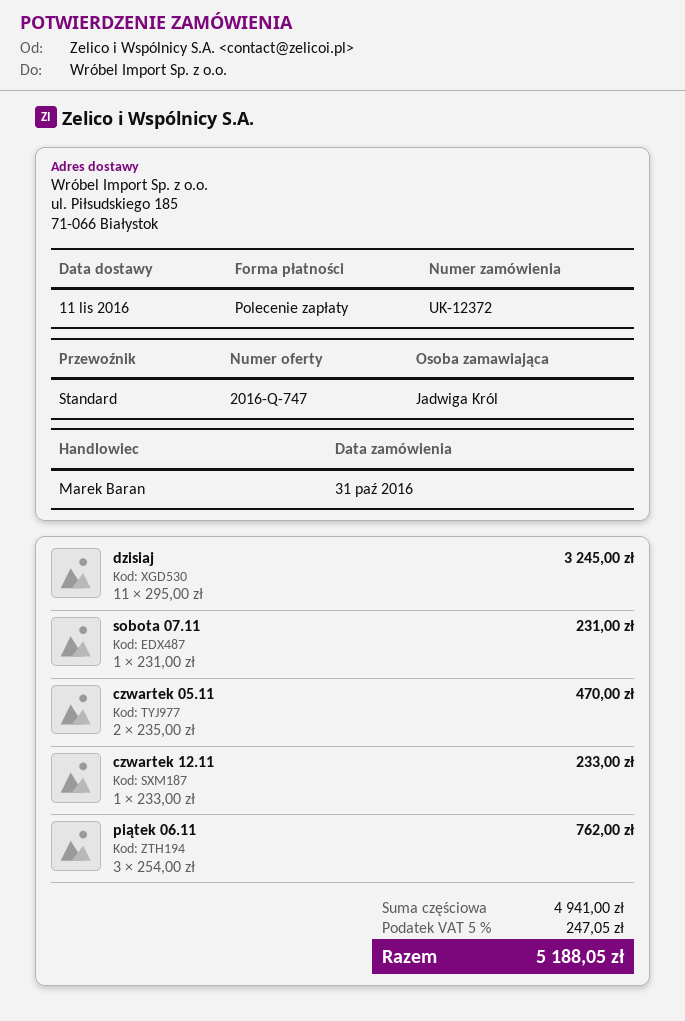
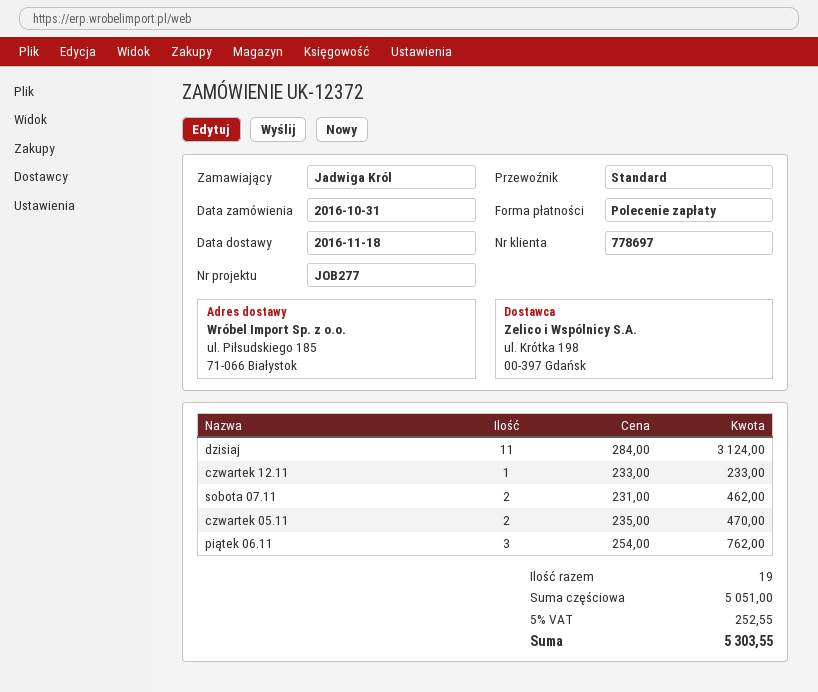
delivery date: 2016-11-11 -> 2016-11-18
dzisiaj: 11 x 295.00 = 3245.00 -> 11 x 284.00 = 3124.00
sobota 07.11: 1 x 231.00 = 231.00 -> 2 x 231.00 = 462.00
subtotal: 4941.00 -> 5051.00
tax: 5% = 247.05 -> 5% = 252.55
total: 5188.05 -> 5303.55

